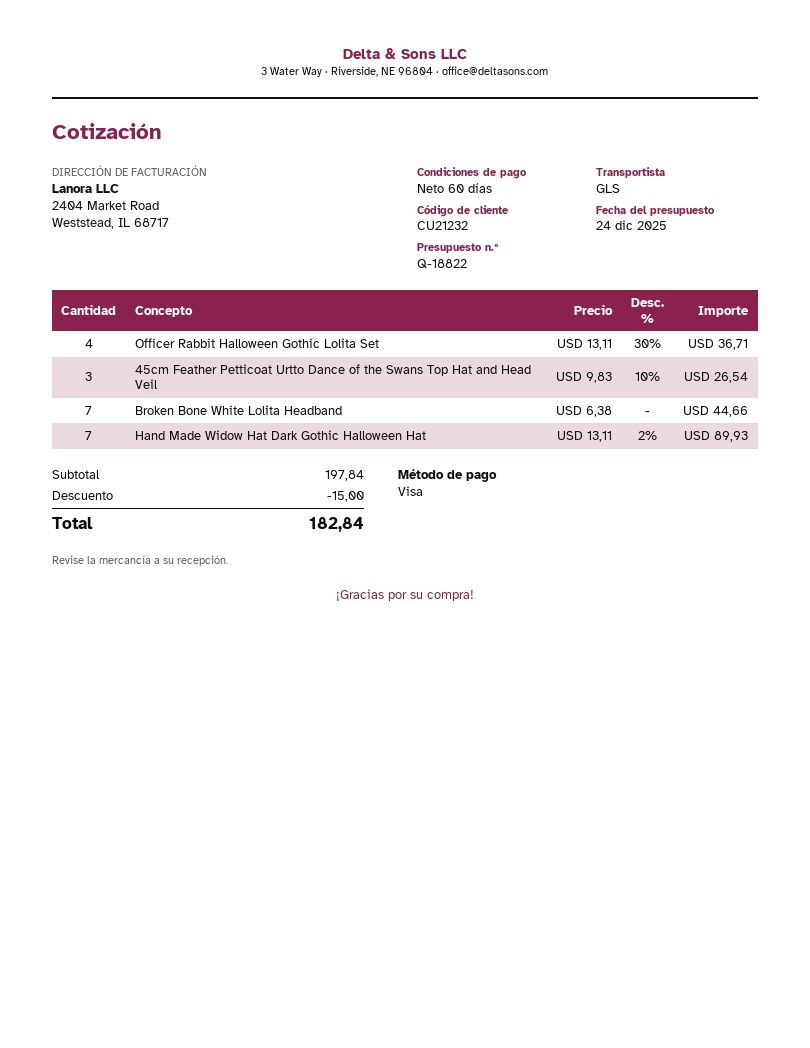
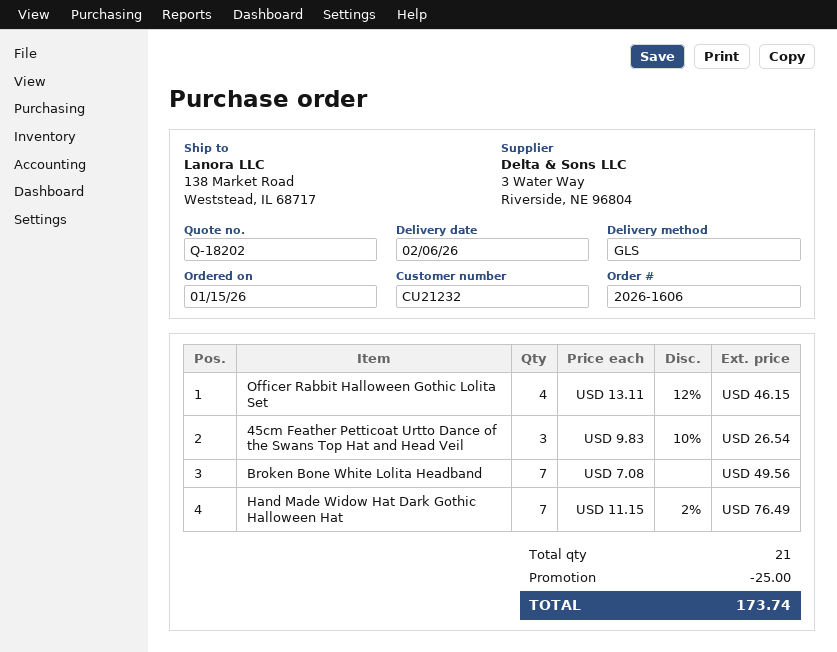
quote number: Q-18822 -> Q-18202
Officer Rabbit Halloween Gothic Lolita Set: 4 x 13.11 - 30% = 36.71 -> 4 x 13.11 - 12% = 46.15
Broken Bone White Lolita Headband: 7 x 6.38 = 44.66 -> 7 x 7.08 = 49.56
Hand Made Widow Hat Dark Gothic Halloween Hat: 7 x 13.11 - 2% = 89.93 -> 7 x 11.15 - 2% = 76.49
discount: 15.00 -> 25.00
total: 182.84 -> 173.74

